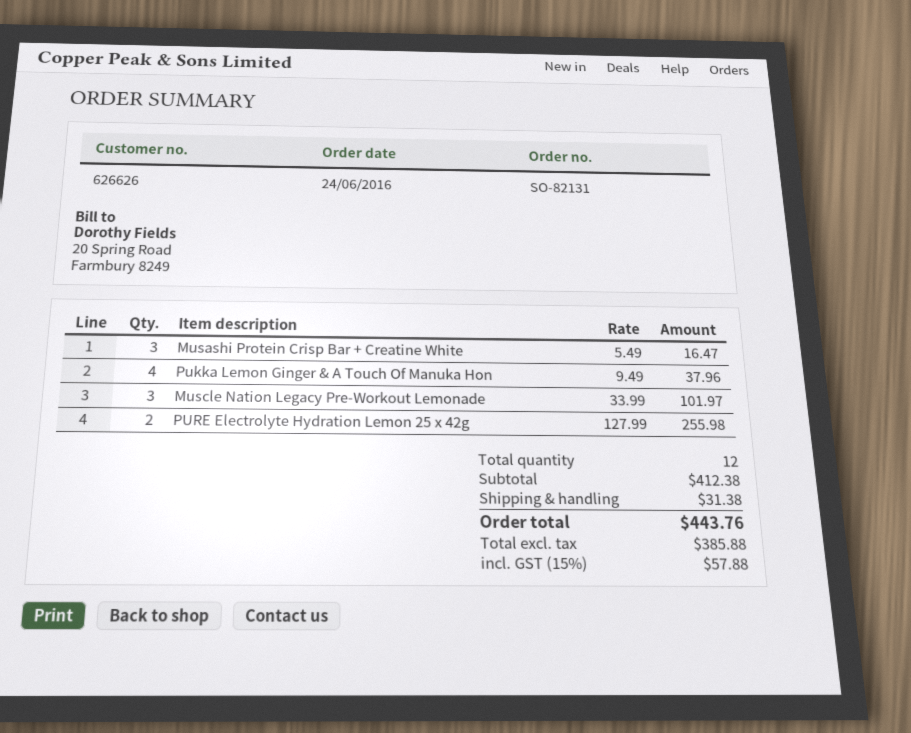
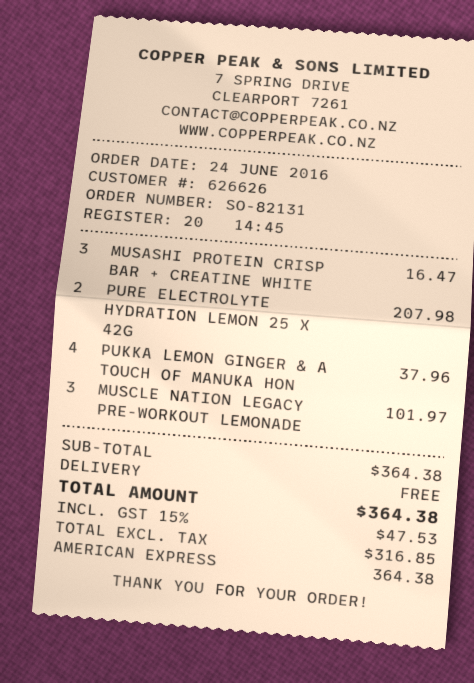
PURE Electrolyte Hydration Lemon 25 x 42g: 2 for 255.98 -> 2 for 207.98
subtotal: 412.38 -> 364.38
shipping: 31.38 -> 0.00
net: 385.88 -> 316.85
tax: 15% = 57.88 -> 15% = 47.53
total: 443.76 -> 364.38

